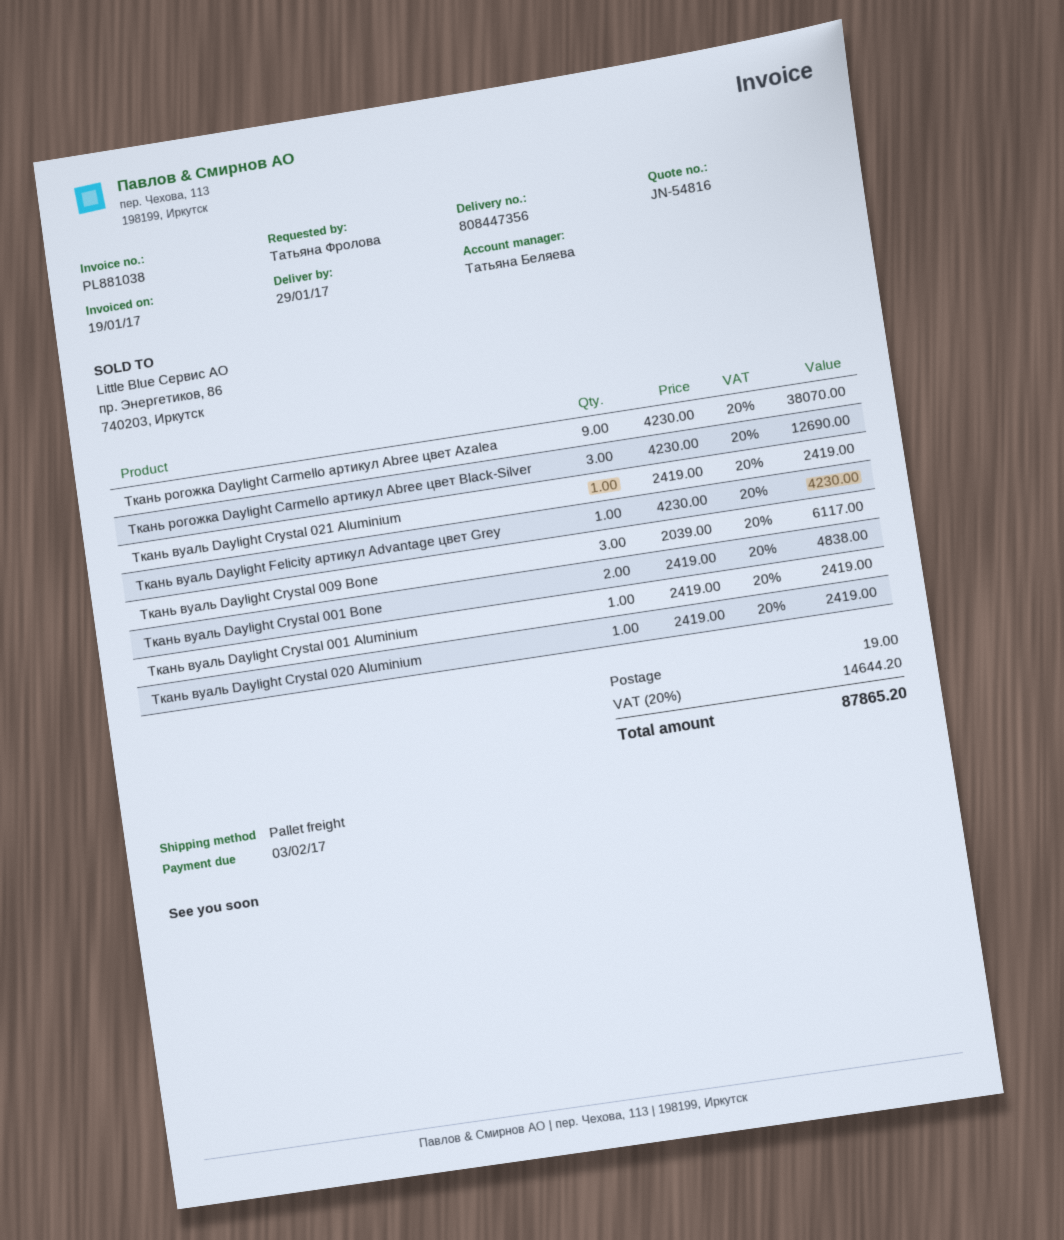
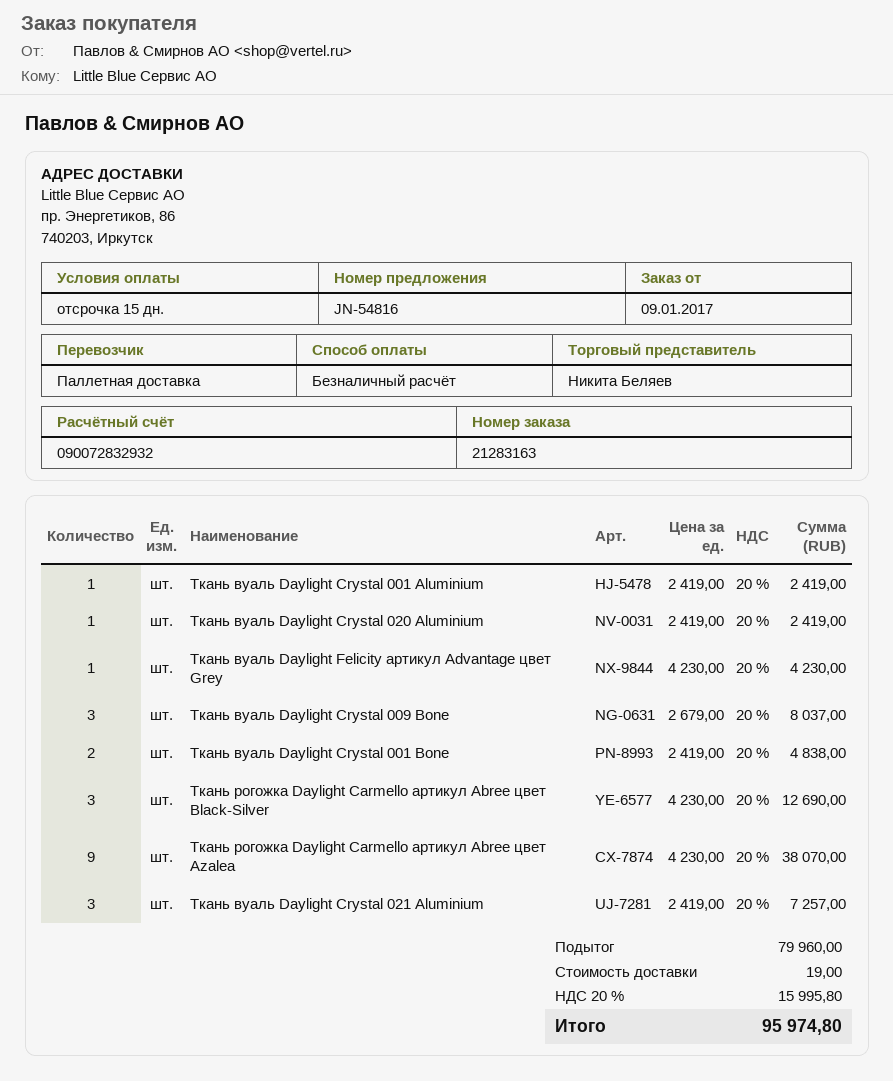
sales rep: Татьяна Беляева -> Никита Беляев
Ткань вуаль Daylight Crystal 021 Aluminium: 1 x 2419.00 = 2419.00 -> 3 x 2419.00 = 7257.00
Ткань вуаль Daylight Crystal 009 Bone: 3 x 2039.00 = 6117.00 -> 3 x 2679.00 = 8037.00
tax: 20% = 14644.20 -> 20% = 15995.80
total: 87865.20 -> 95974.80

